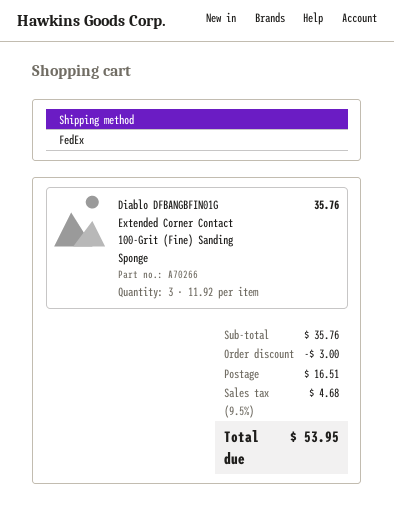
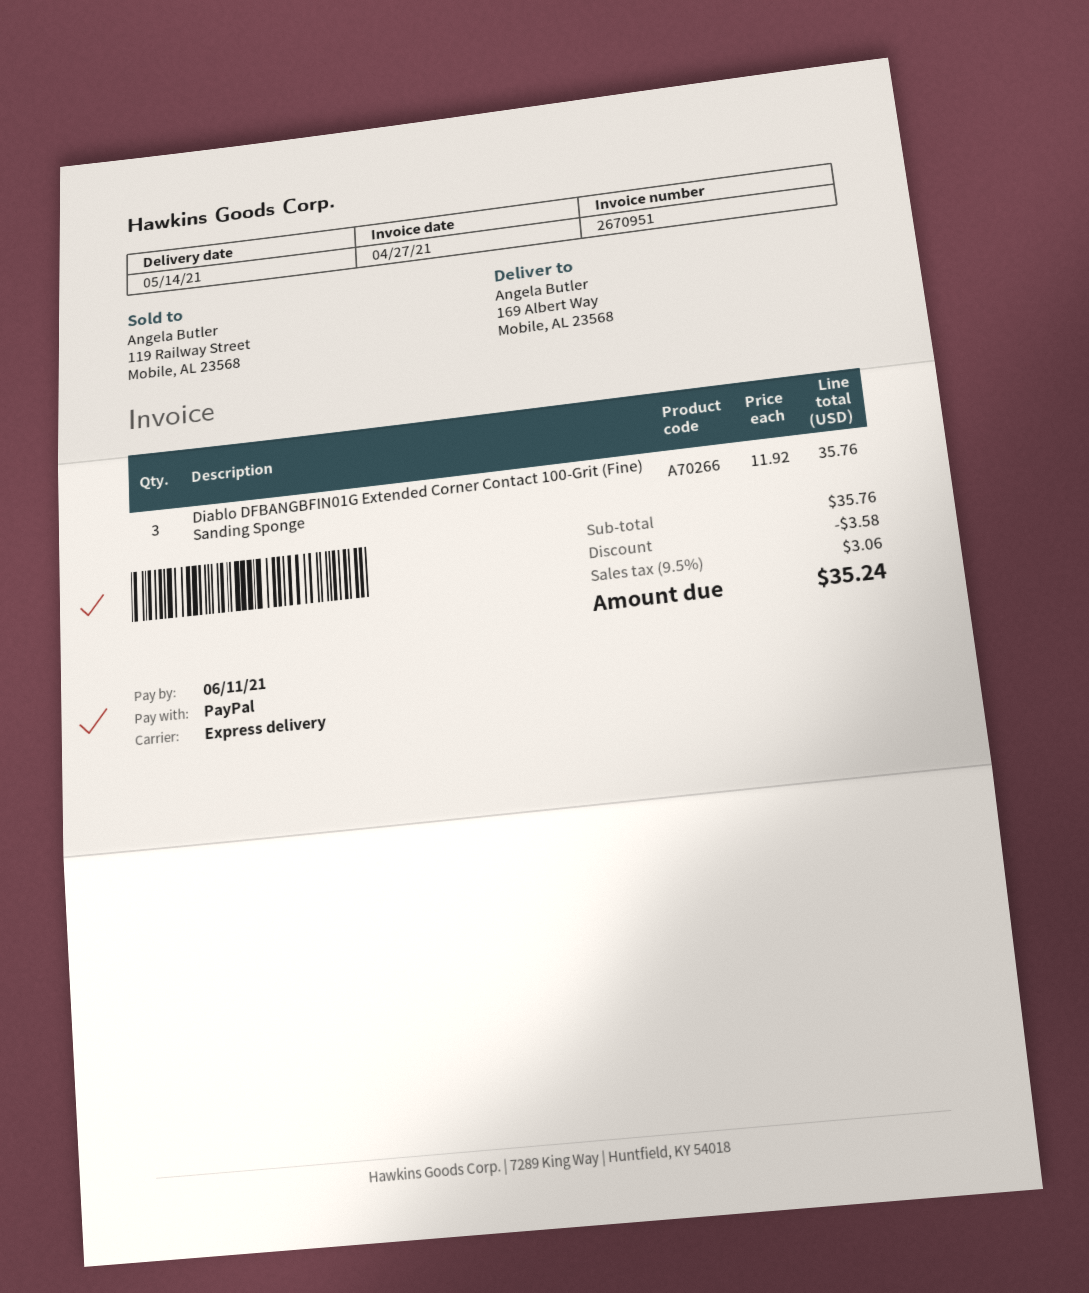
shipping method: FedEx -> express
discount: 3.00 -> 3.58
shipping: 16.51 -> none
tax: 9.5% = 4.68 -> 9.5% = 3.06
total: 53.95 -> 35.24

